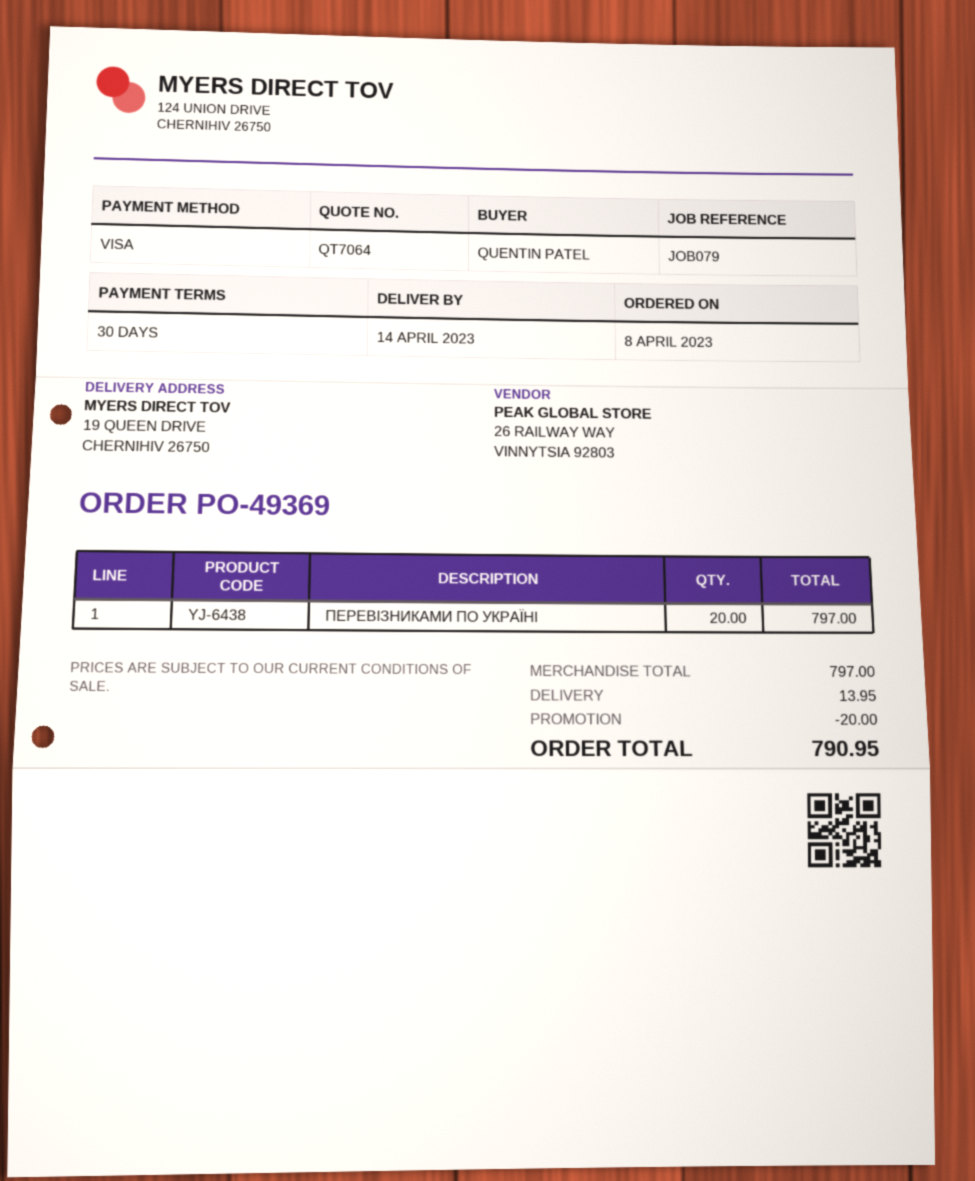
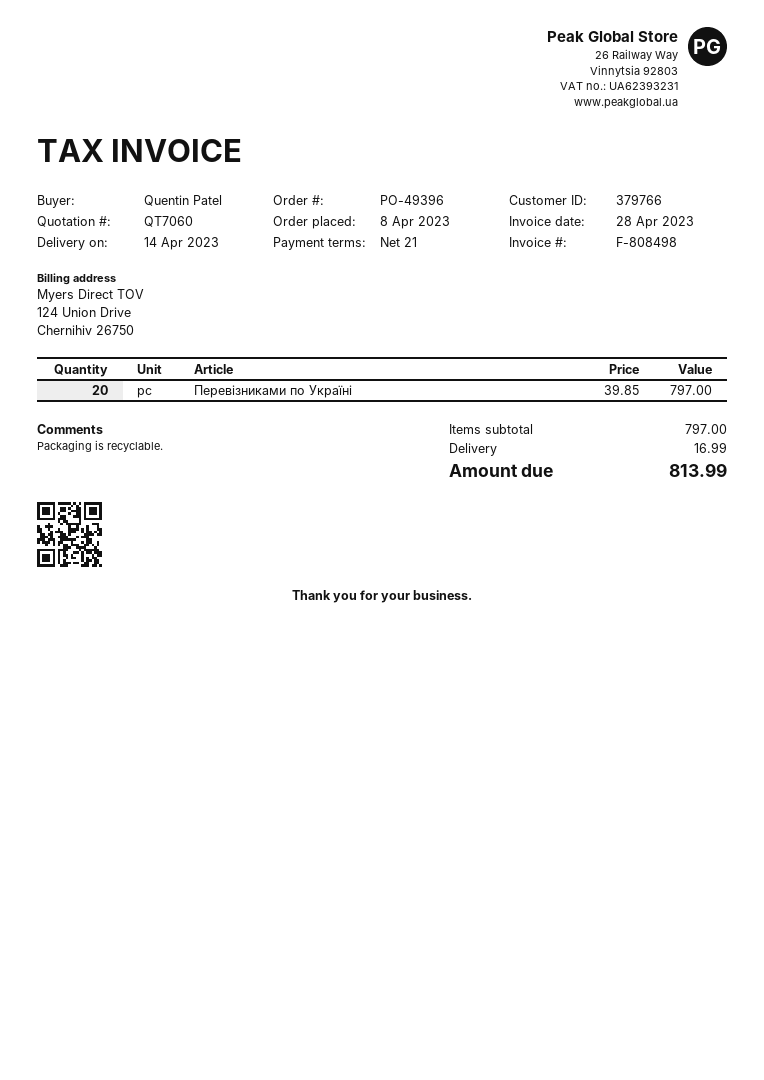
quote number: QT7064 -> QT7060
order number: PO-49369 -> PO-49396
payment terms: 30 days -> 21 days
discount: 20.00 -> none
shipping: 13.95 -> 16.99
total: 790.95 -> 813.99

